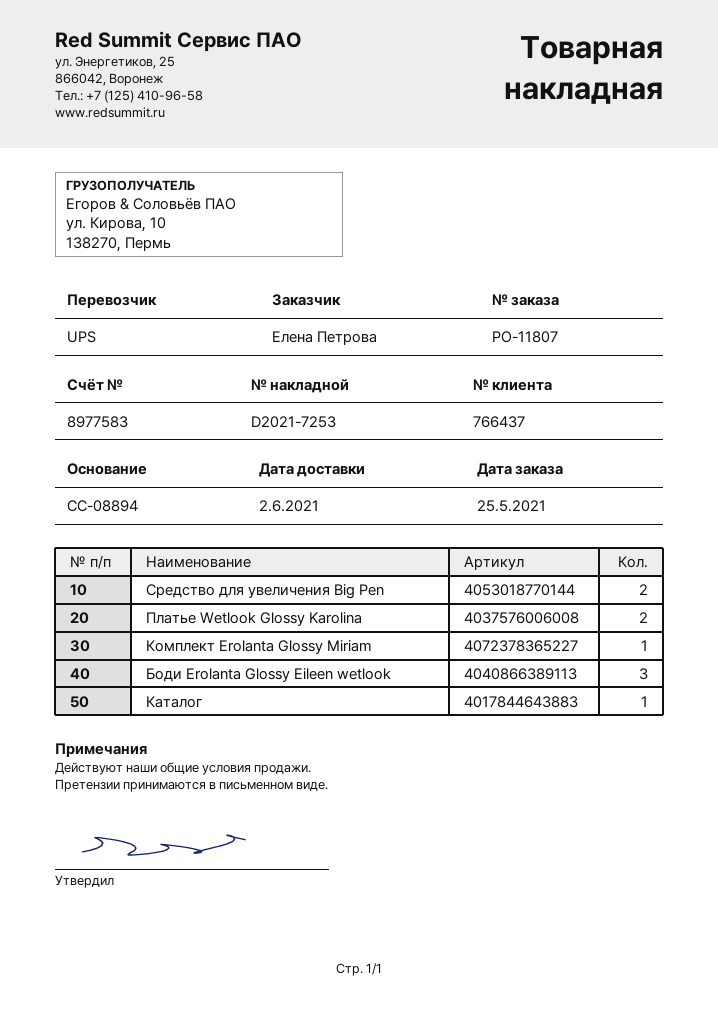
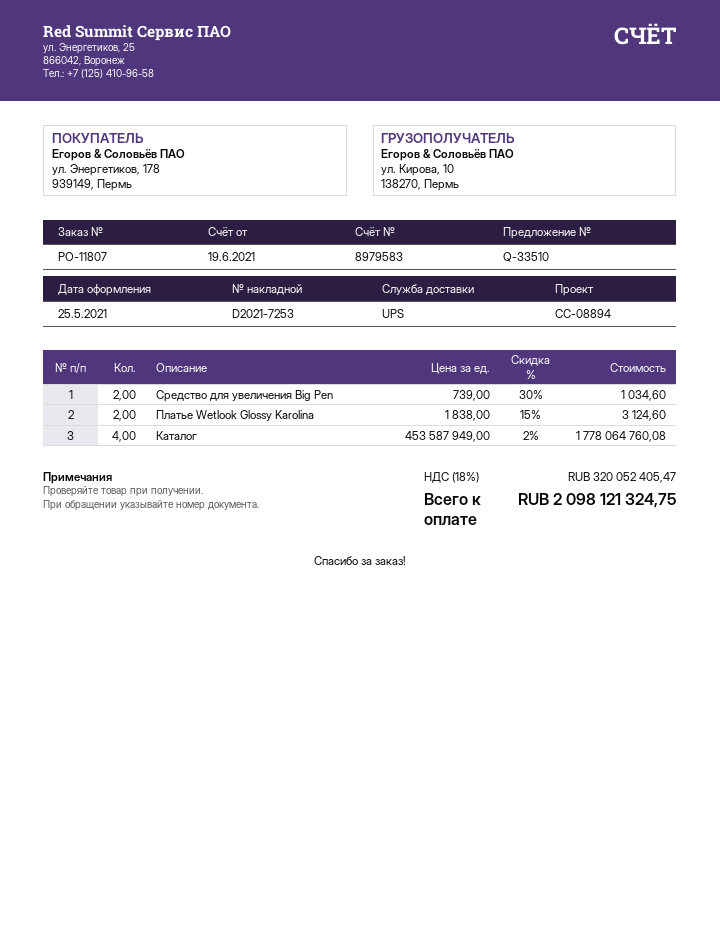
invoice number: 8977583 -> 8979583
Комплект Erolanta Glossy Miriam: 1 -> none
Боди Erolanta Glossy Eileen wetlook: 3 -> none
Каталог: 1 -> 4

